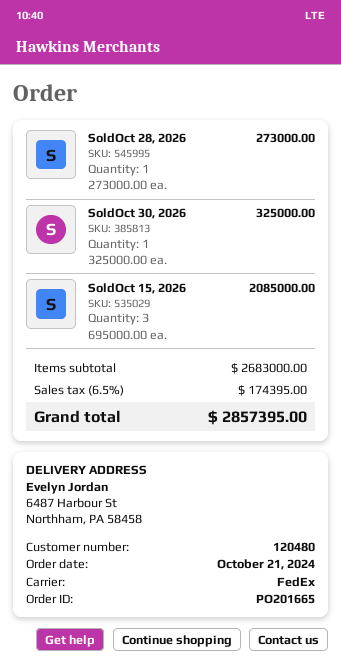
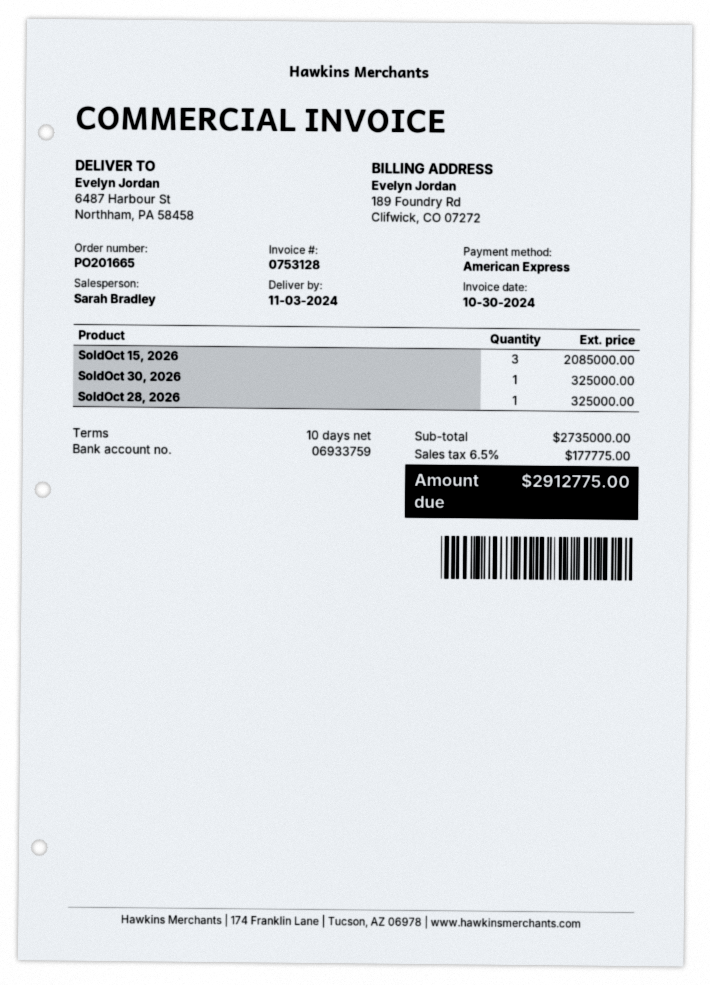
SoldOct 28, 2026: 1 for 273000.00 -> 1 for 325000.00
subtotal: 2683000.00 -> 2735000.00
tax: 6.5% = 174395.00 -> 6.5% = 177775.00
total: 2857395.00 -> 2912775.00

